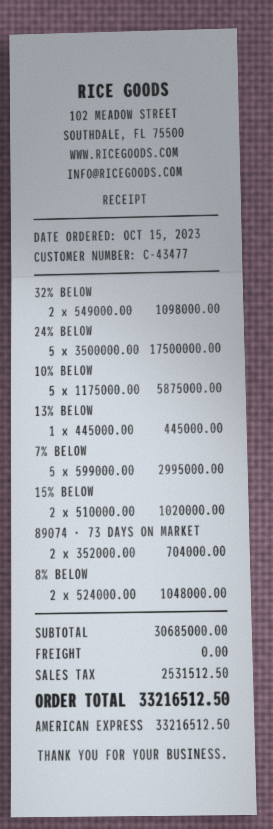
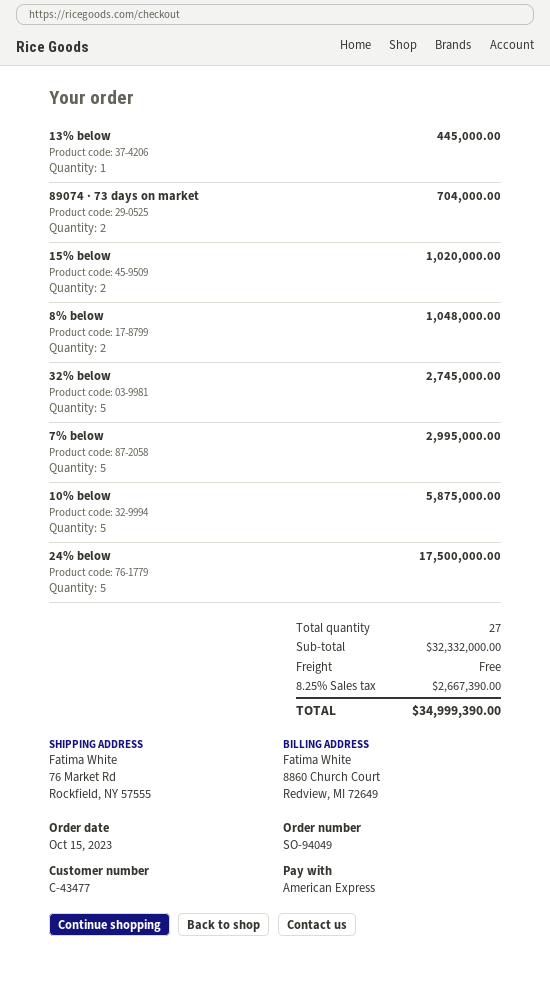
32% BELOW: 2 for 1098000.00 -> 5 for 2745000.00
subtotal: 30685000.00 -> 32332000.00
tax: 2531512.50 -> 2667390.00
total: 33216512.50 -> 34999390.00

